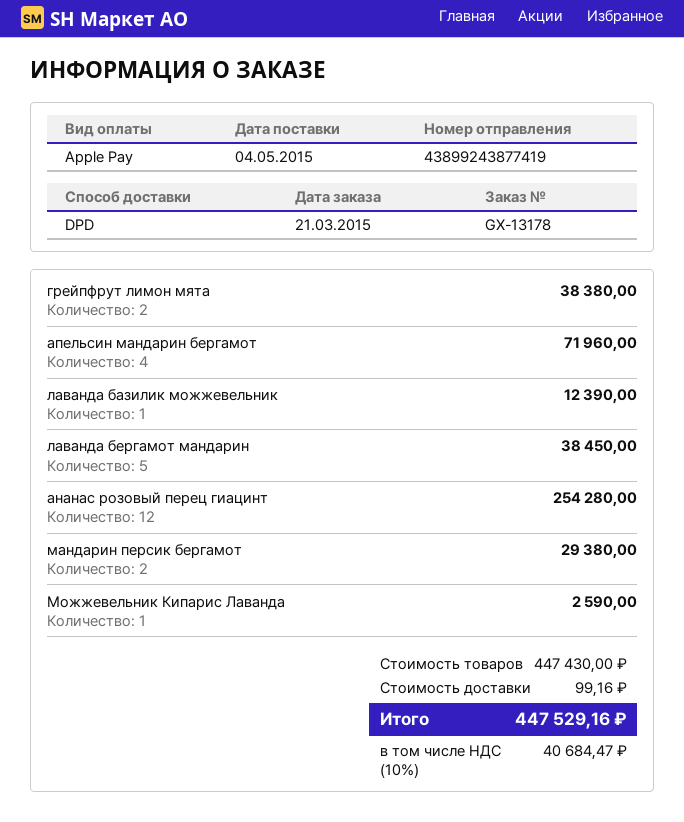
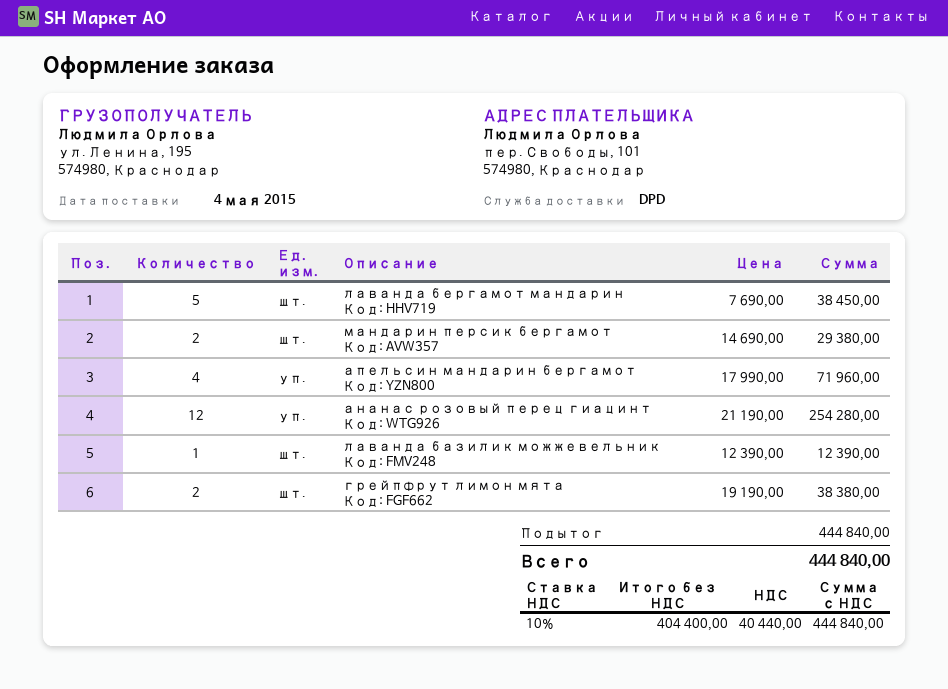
Можжевельник Кипарис Лаванда: 1 for 2590.00 -> none
subtotal: 447430.00 -> 444840.00
shipping: 99.16 -> none
tax: 10% = 40684.47 -> 10% = 40440.00
total: 447529.16 -> 444840.00

